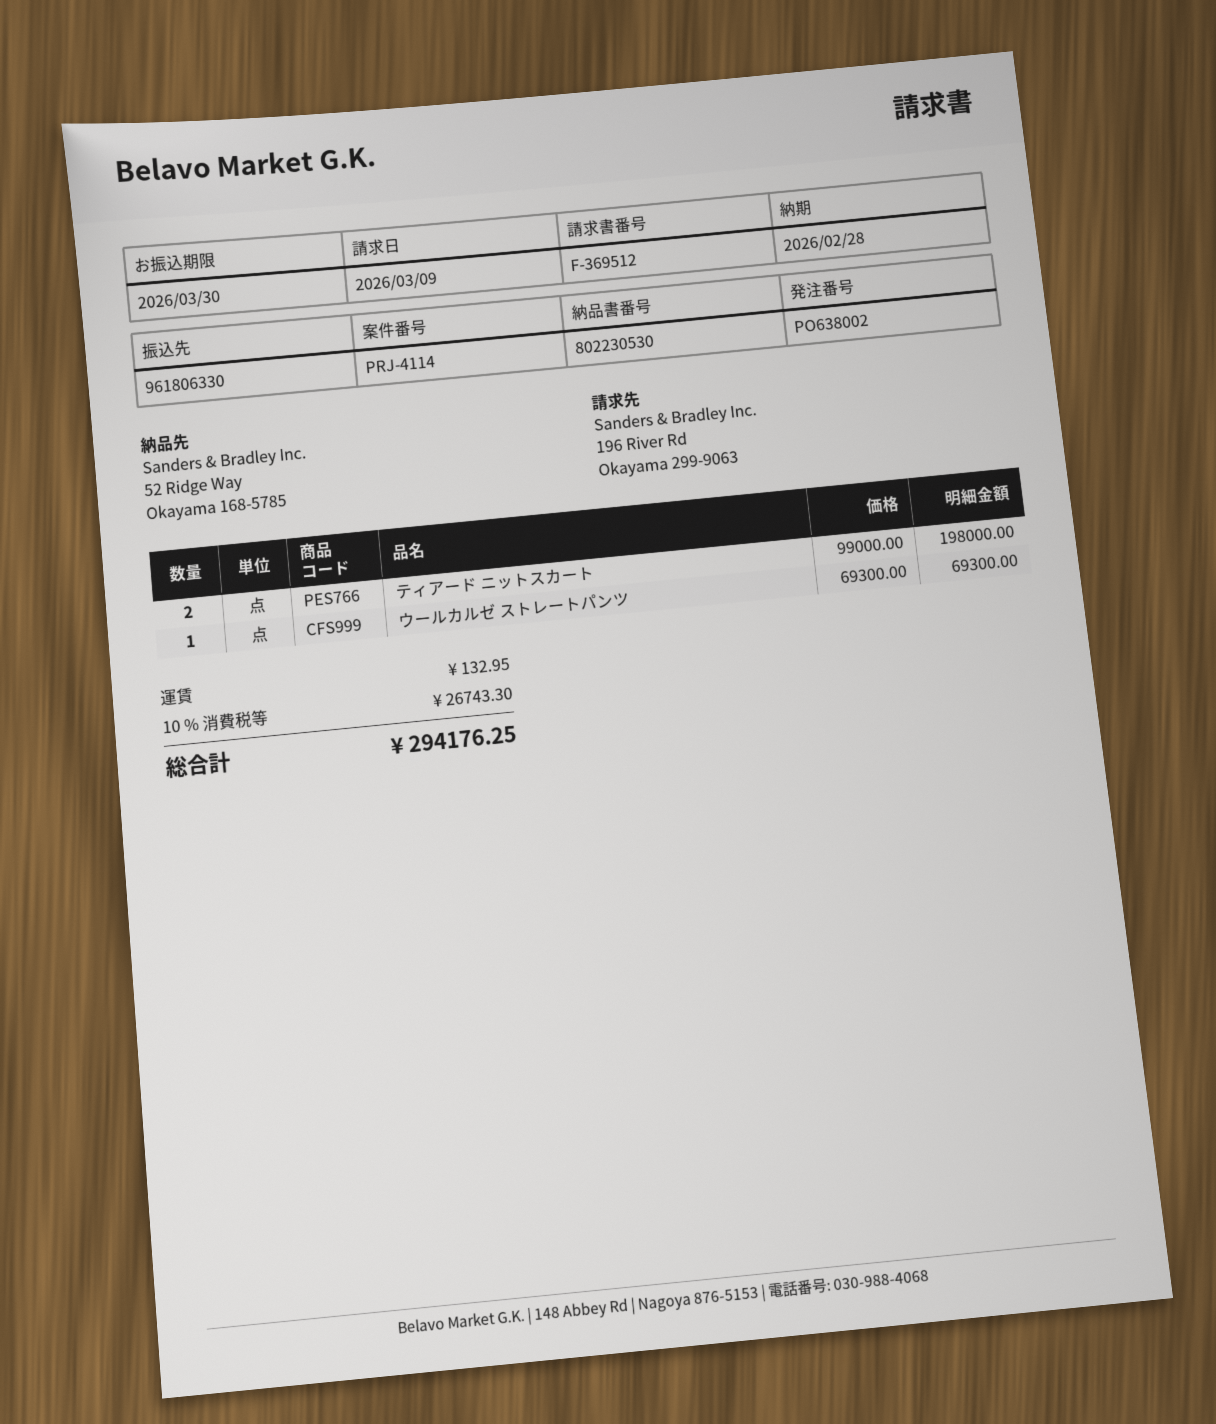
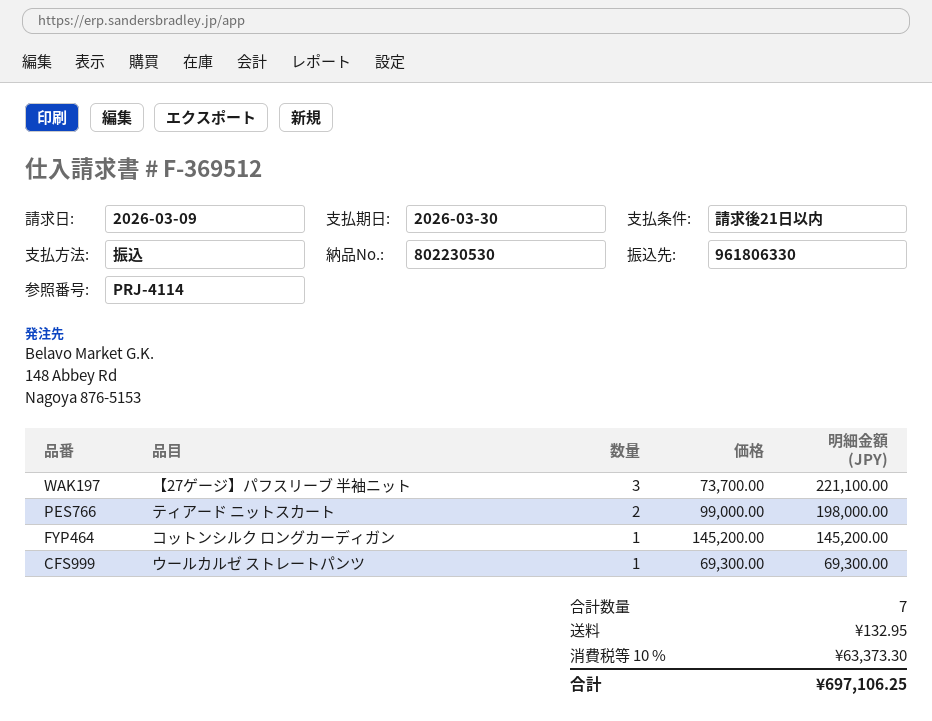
【27ゲージ】パフスリーブ 半袖ニット: none -> 3 x 73700.00 = 221100.00
コットンシルク ロングカーディガン: none -> 1 x 145200.00 = 145200.00
tax: 10% = 26743.30 -> 10% = 63373.30
total: 294176.25 -> 697106.25

